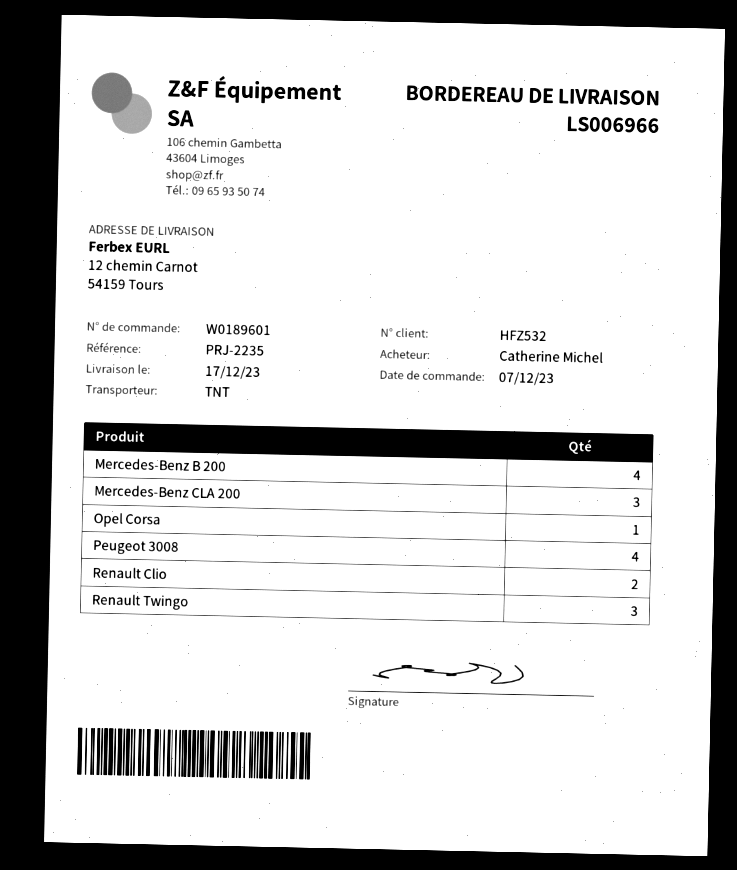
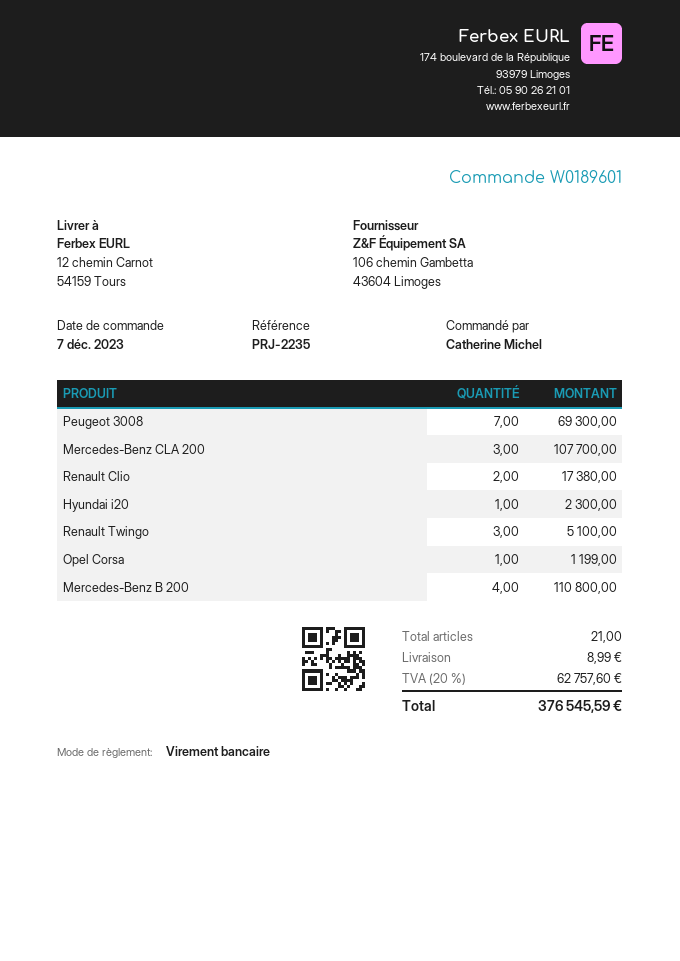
Peugeot 3008: 4 -> 7
Hyundai i20: none -> 1

